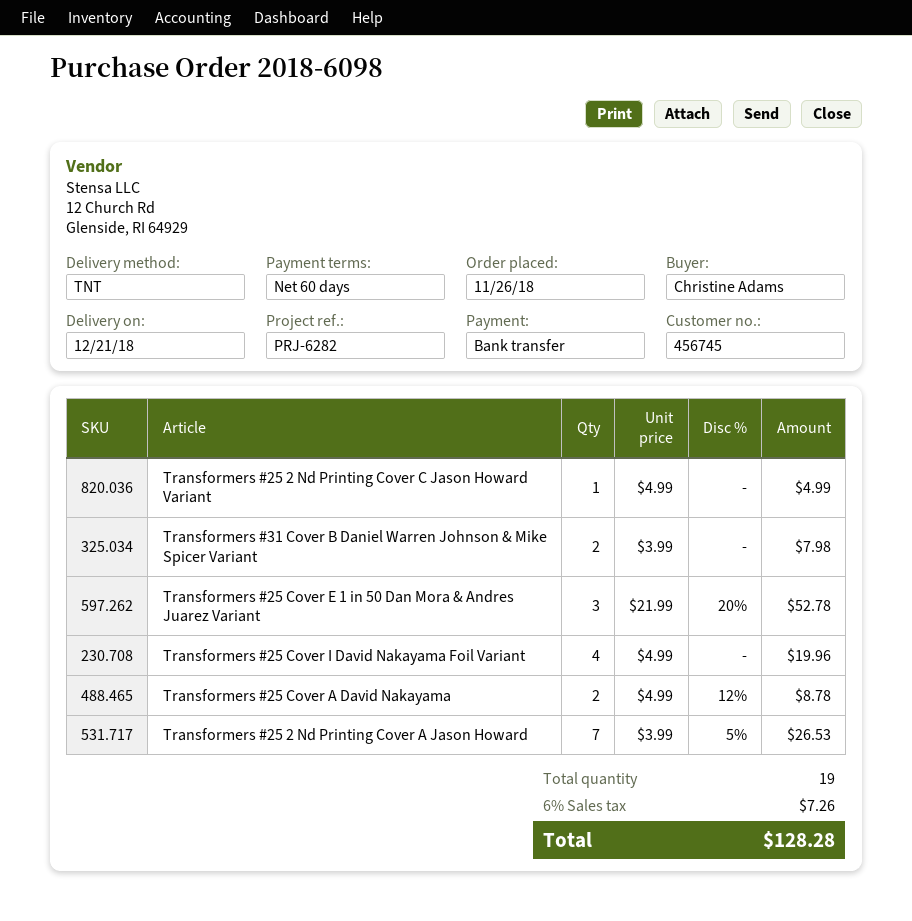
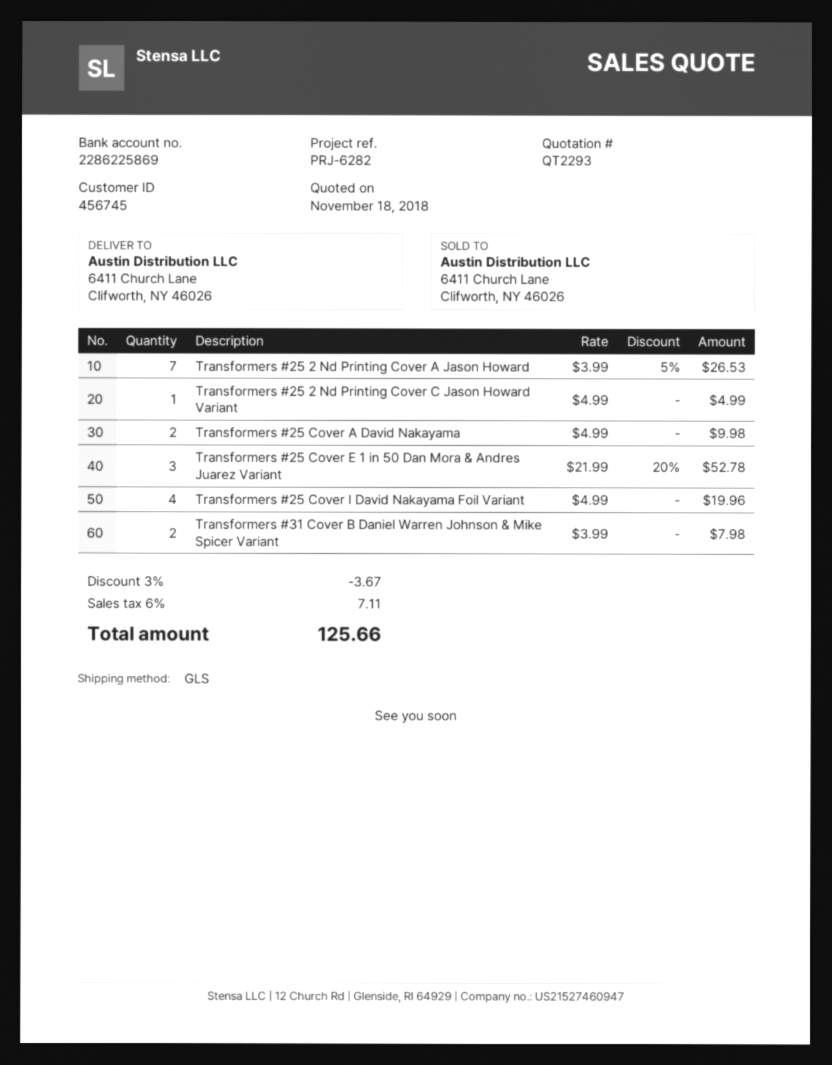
shipping method: TNT -> GLS
Transformers #25 Cover A David Nakayama: 2 x 4.99 - 12% = 8.78 -> 2 x 4.99 = 9.98
discount: none -> 3% = 3.67
tax: 6% = 7.26 -> 6% = 7.11
total: 128.28 -> 125.66

